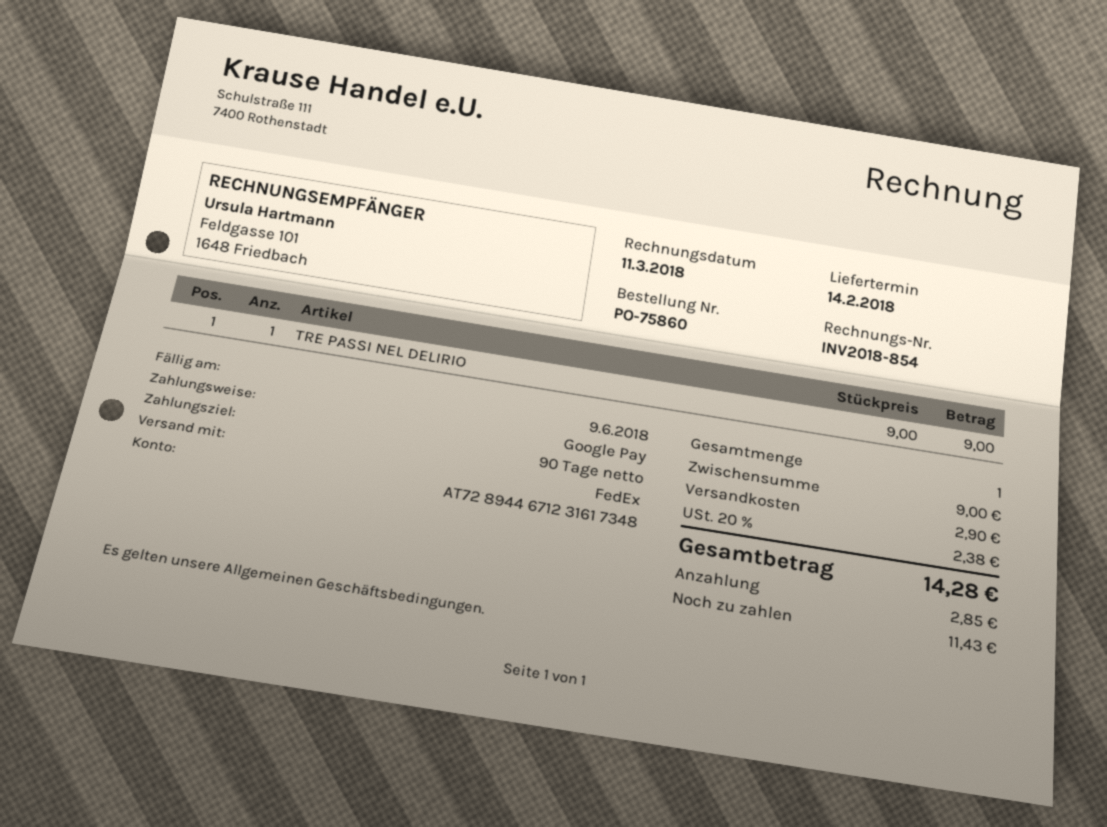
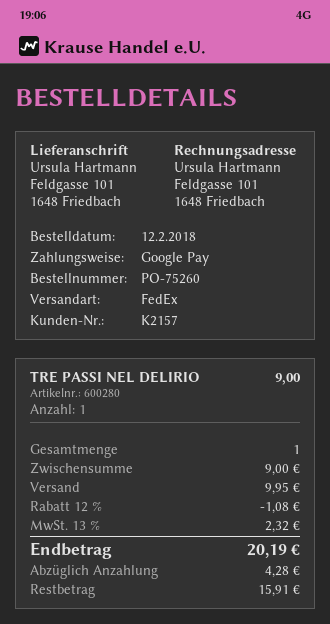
order number: PO-75860 -> PO-75260
discount: none -> 12% = 1.08
shipping: 2.90 -> 9.95
tax: 20% = 2.38 -> 13% = 2.32
total: 14.28 -> 20.19
deposit: 2.85 -> 4.28
balance: 11.43 -> 15.91

